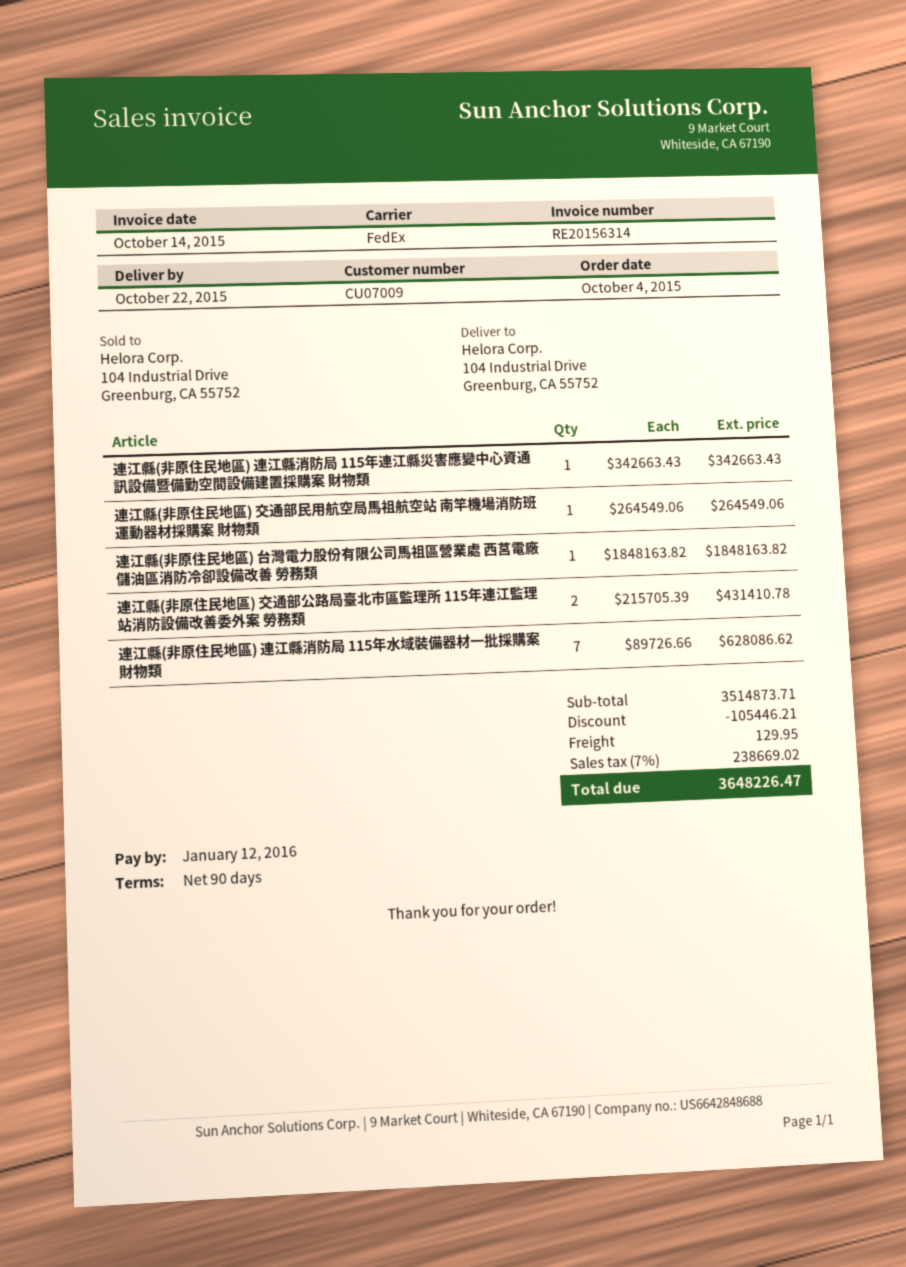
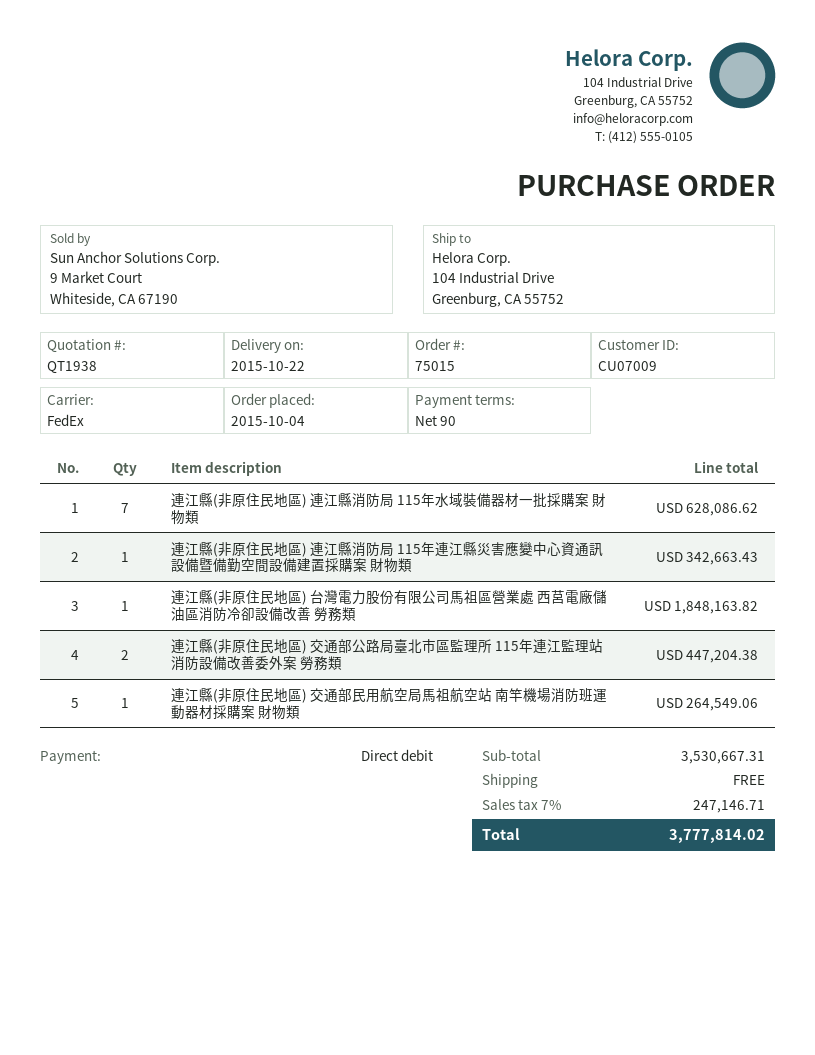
連江縣(非原住民地區) 交通部公路局臺北市區監理所 115年連江監理站消防設備改善委外案 勞務類: 2 for 431410.78 -> 2 for 447204.38
subtotal: 3514873.71 -> 3530667.31
discount: 105446.21 -> none
shipping: 129.95 -> 0.00
tax: 7% = 238669.02 -> 7% = 247146.71
total: 3648226.47 -> 3777814.02

